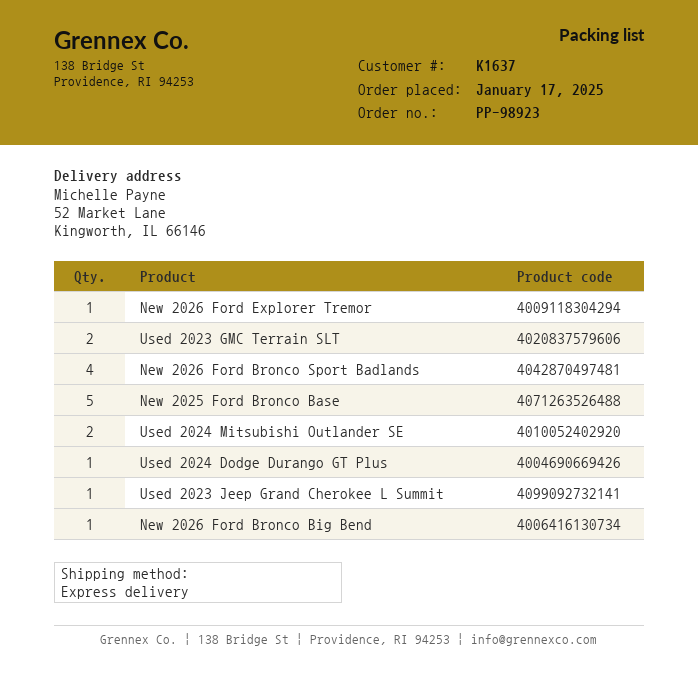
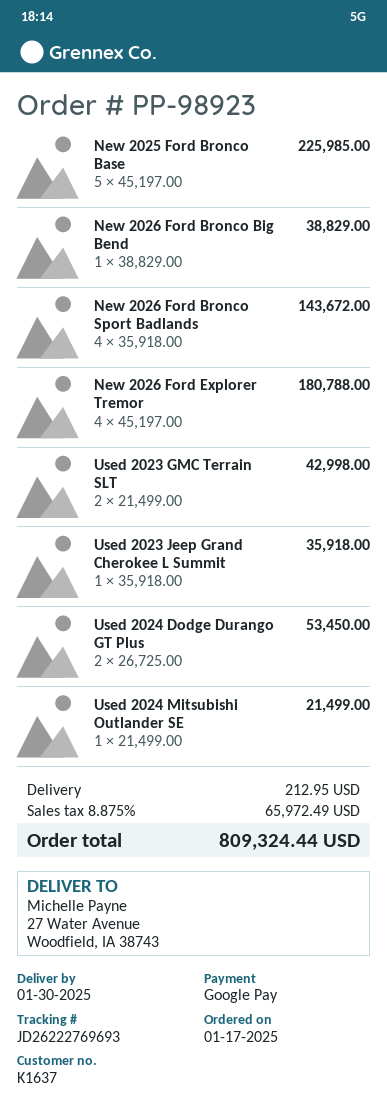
ship to: 52 Market Lane, Kingworth, IL 66146 -> 27 Water Avenue, Woodfield, IA 38743
New 2026 Ford Explorer Tremor: 1 -> 4
Used 2024 Mitsubishi Outlander SE: 2 -> 1
Used 2024 Dodge Durango GT Plus: 1 -> 2

